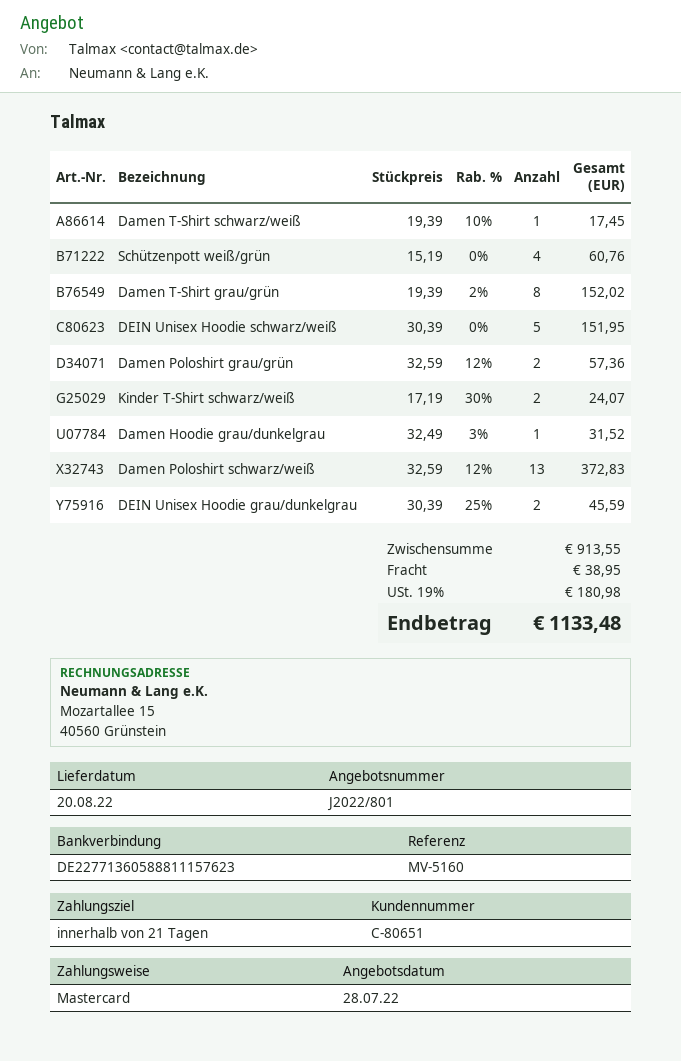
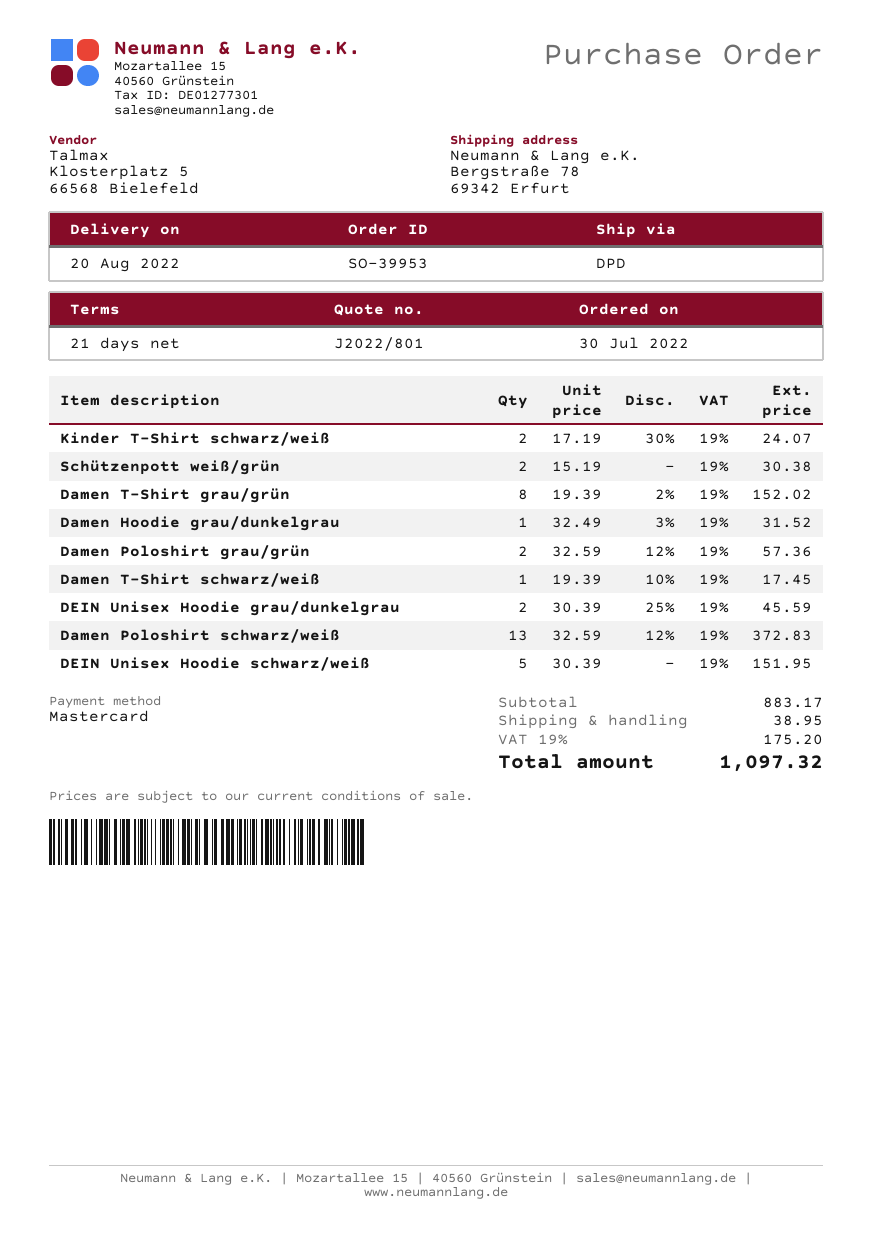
Schützenpott weiß/grün: 4 x 15.19 = 60.76 -> 2 x 15.19 = 30.38
subtotal: 913.55 -> 883.17
tax: 19% = 180.98 -> 19% = 175.20
total: 1133.48 -> 1097.32

